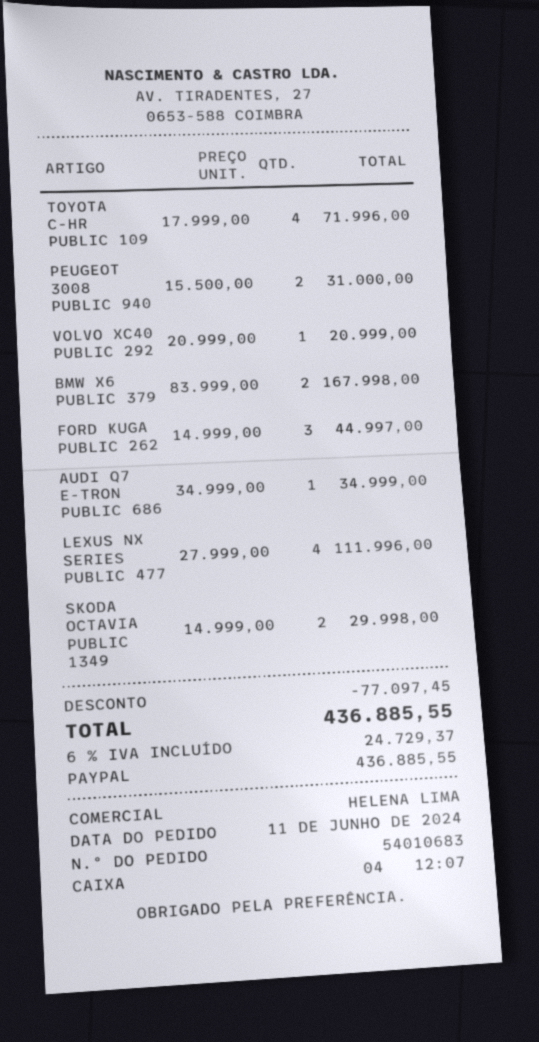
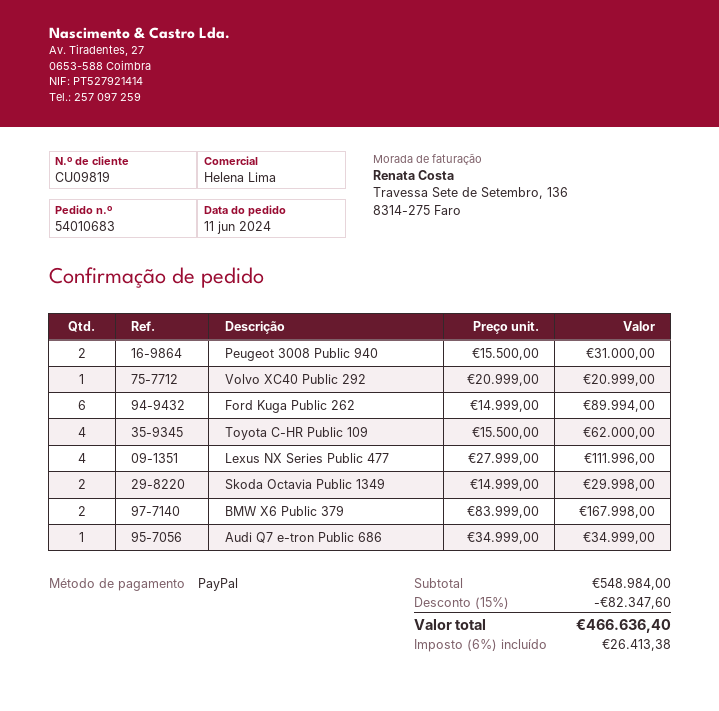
TOYOTA C-HR PUBLIC 109: 4 x 17999.00 = 71996.00 -> 4 x 15500.00 = 62000.00
FORD KUGA PUBLIC 262: 3 x 14999.00 = 44997.00 -> 6 x 14999.00 = 89994.00
discount: 77097.45 -> 82347.60
tax: 6% = 24729.37 -> 6% = 26413.38
total: 436885.55 -> 466636.40

